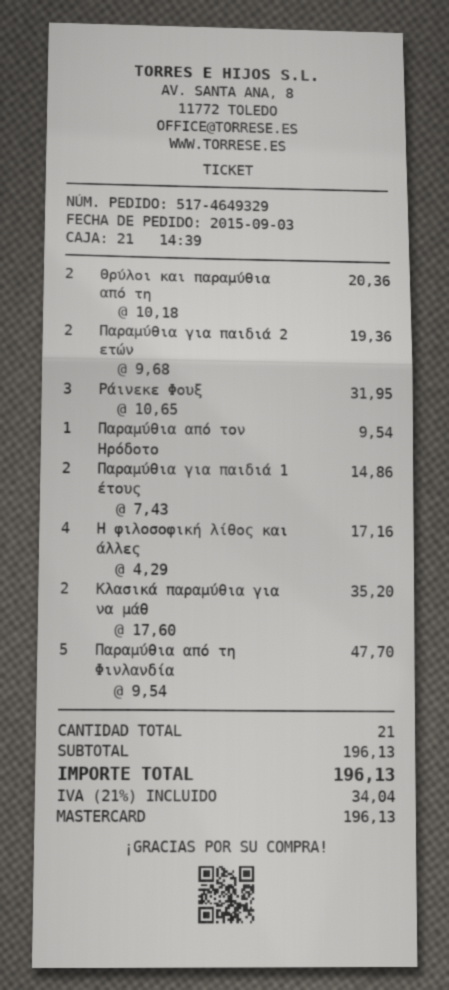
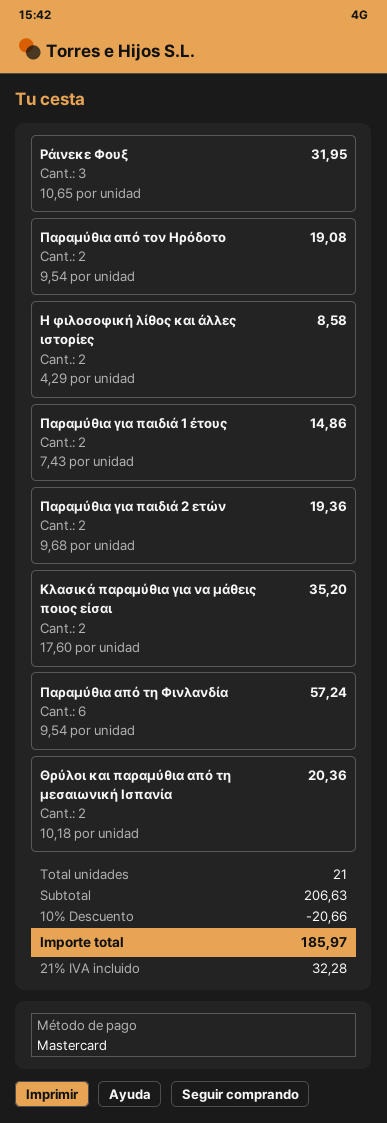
Παραμύθια από τον Ηρόδοτο: 1 x 9.54 = 9.54 -> 2 x 9.54 = 19.08
Η φιλοσοφική λίθος και άλλες: 4 x 4.29 = 17.16 -> 2 x 4.29 = 8.58
Παραμύθια από τη Φινλανδία: 5 x 9.54 = 47.70 -> 6 x 9.54 = 57.24
subtotal: 196.13 -> 206.63
discount: none -> 10% = 20.66
tax: 21% = 34.04 -> 21% = 32.28
total: 196.13 -> 185.97

